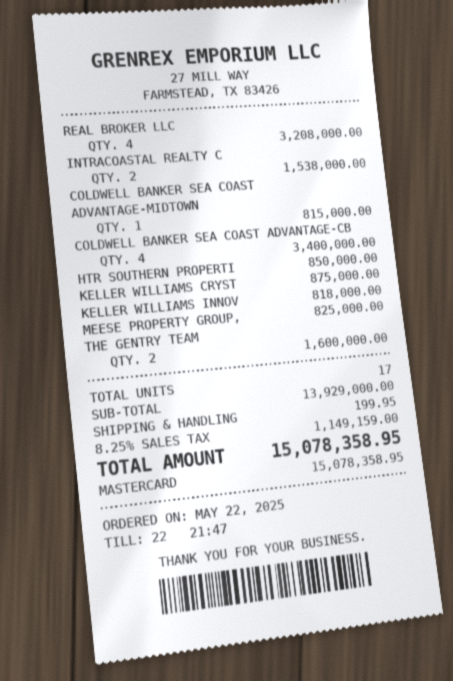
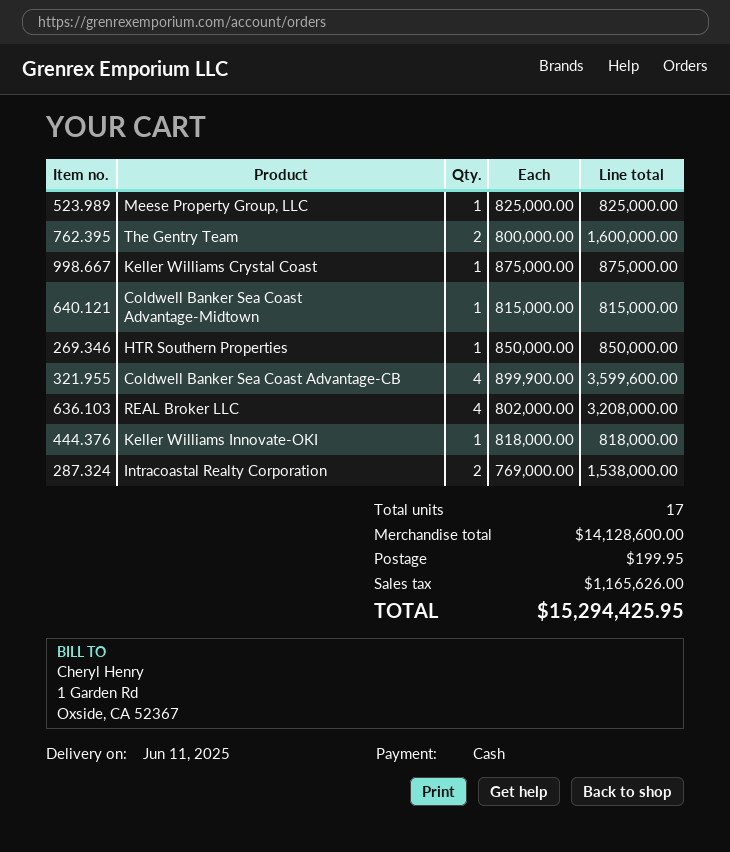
payment method: Mastercard -> cash
COLDWELL BANKER SEA COAST ADVANTAGE-CB: 4 for 3400000.00 -> 4 for 3599600.00
subtotal: 13929000.00 -> 14128600.00
tax: 1149159.00 -> 1165626.00
total: 15078358.95 -> 15294425.95

